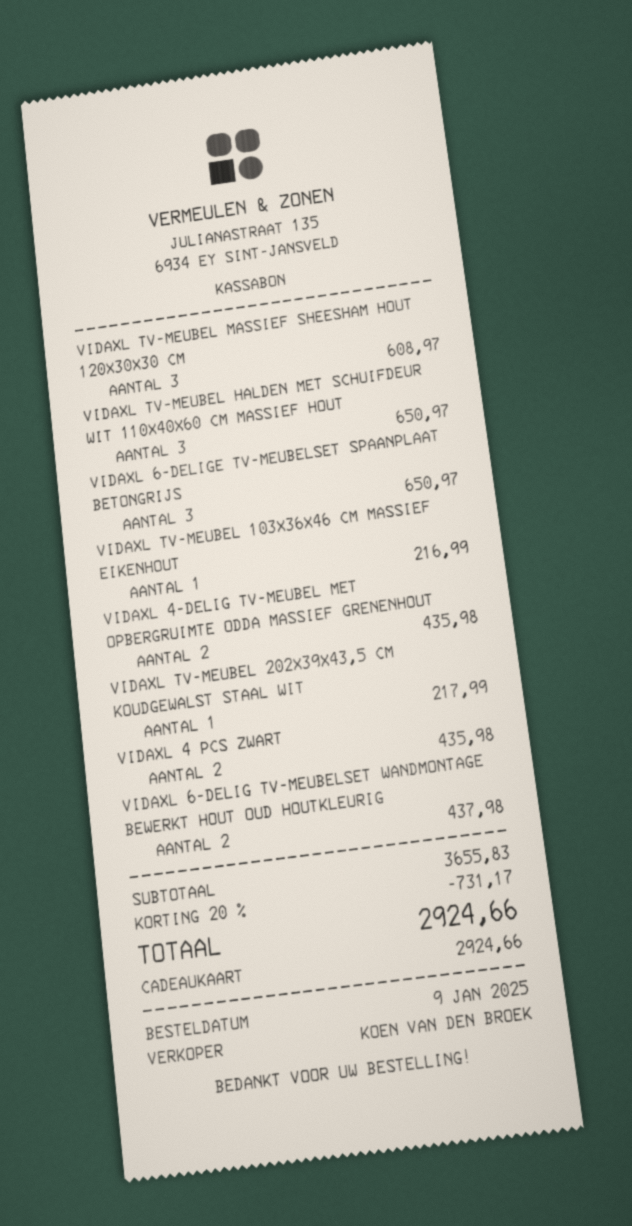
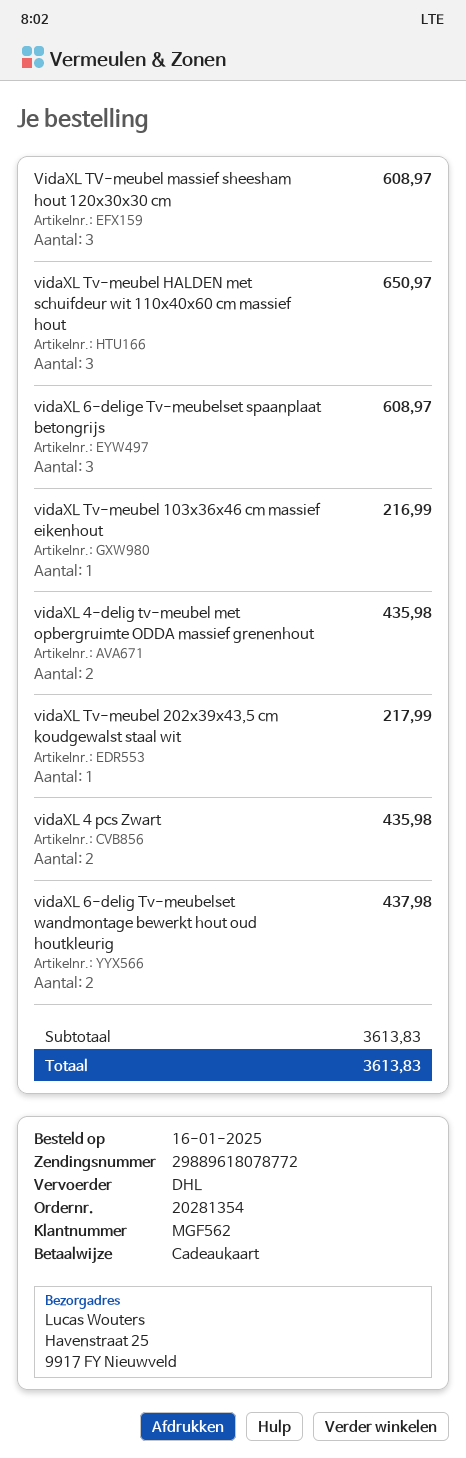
order date: 2025-01-09 -> 2025-01-16
VIDAXL 6-DELIGE TV-MEUBELSET SPAANPLAAT BETONGRIJS: 3 for 650.97 -> 3 for 608.97
subtotal: 3655.83 -> 3613.83
discount: 20% = 731.17 -> none
total: 2924.66 -> 3613.83

